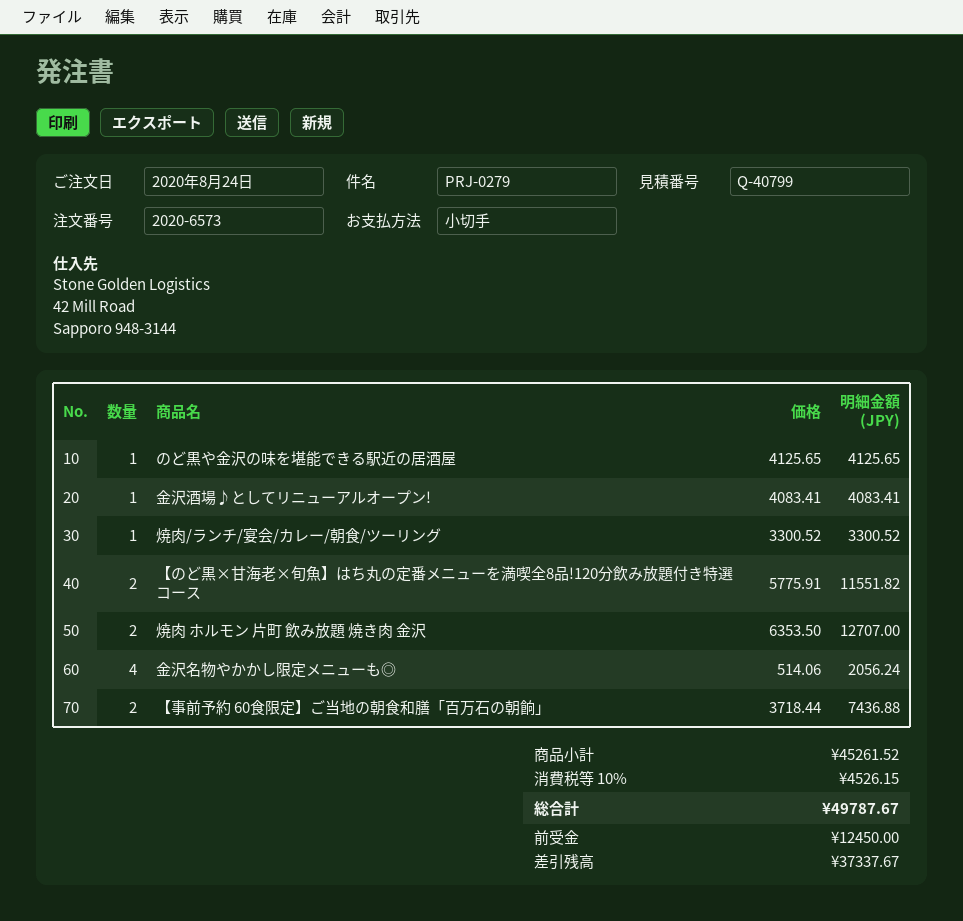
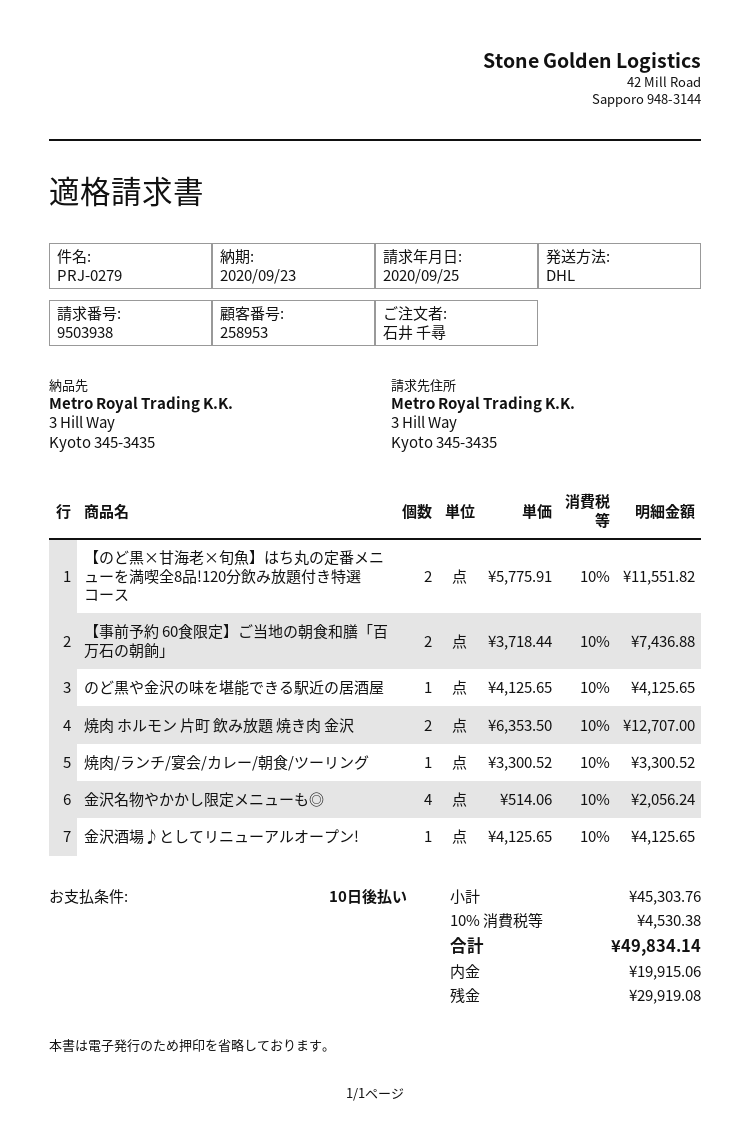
金沢酒場♪としてリニューアルオープン!: 1 x 4083.41 = 4083.41 -> 1 x 4125.65 = 4125.65
subtotal: 45261.52 -> 45303.76
tax: 10% = 4526.15 -> 10% = 4530.38
total: 49787.67 -> 49834.14
deposit: 12450.00 -> 19915.06
balance: 37337.67 -> 29919.08

